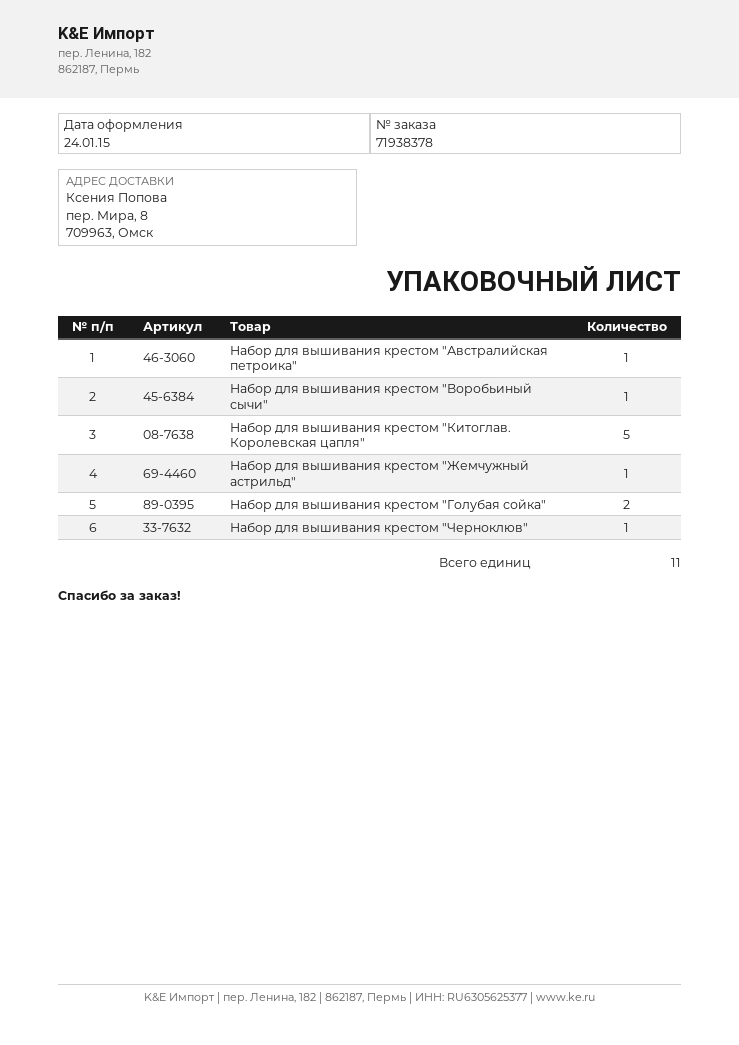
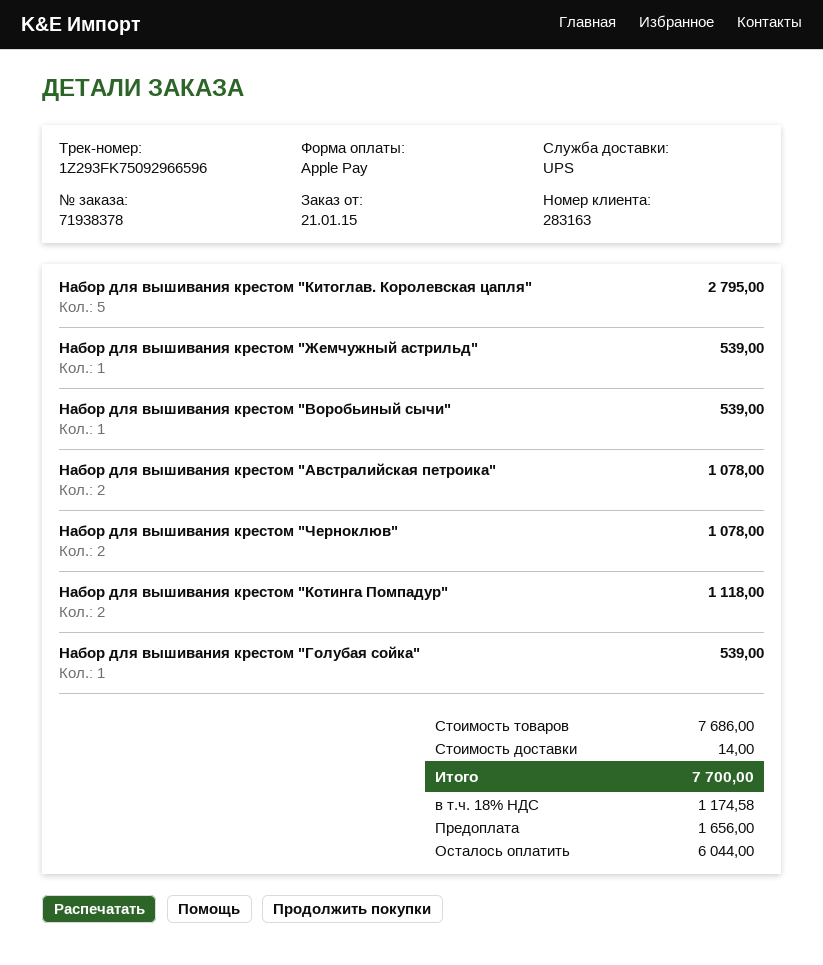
order date: 2015-01-24 -> 2015-01-21
Набор для вышивания крестом "Австралийская петроика": 1 -> 2
Набор для вышивания крестом "Голубая сойка": 2 -> 1
Набор для вышивания крестом "Черноклюв": 1 -> 2
Набор для вышивания крестом "Котинга Помпадур": none -> 2

